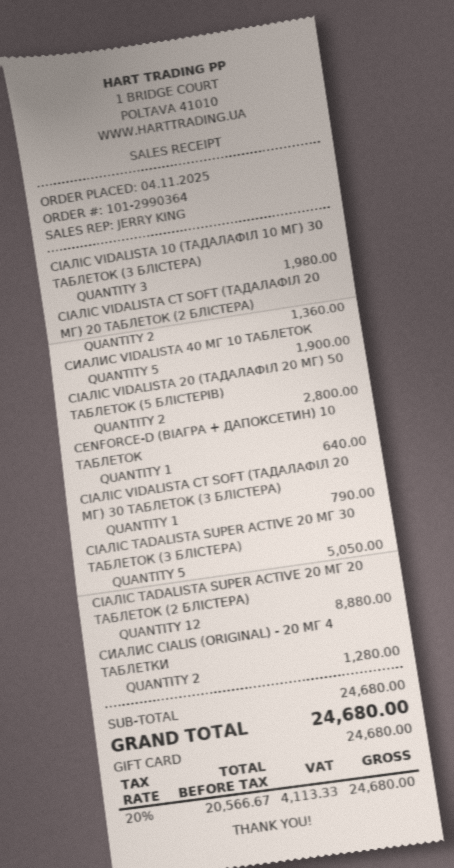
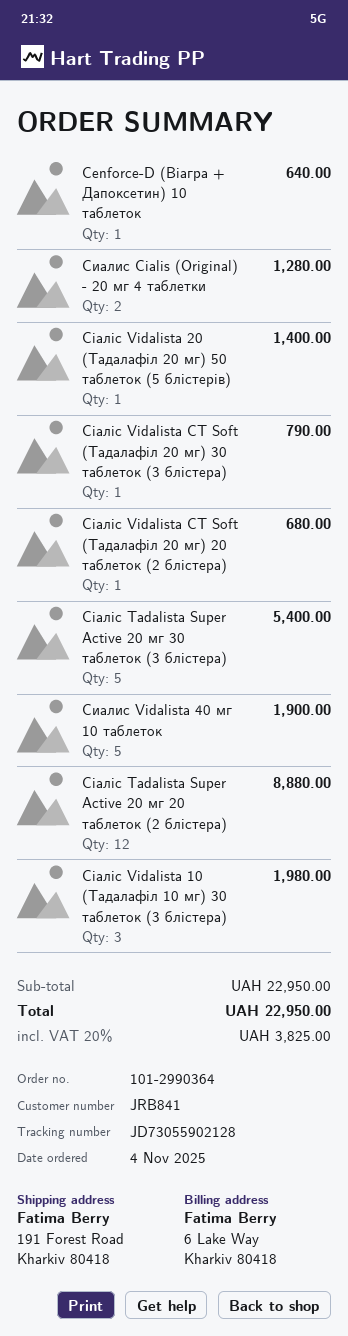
СІАЛІС VIDALISTA CT SOFT (ТАДАЛАФІЛ 20 МГ) 20 ТАБЛЕТОК (2 БЛІСТЕРА): 2 for 1360.00 -> 1 for 680.00
СІАЛІС VIDALISTA 20 (ТАДАЛАФІЛ 20 МГ) 50 ТАБЛЕТОК (5 БЛІСТЕРІВ): 2 for 2800.00 -> 1 for 1400.00
СІАЛІС TADALISTA SUPER ACTIVE 20 МГ 30 ТАБЛЕТОК (3 БЛІСТЕРА): 5 for 5050.00 -> 5 for 5400.00
subtotal: 24680.00 -> 22950.00
tax: 20% = 4113.33 -> 20% = 3825.00
total: 24680.00 -> 22950.00

